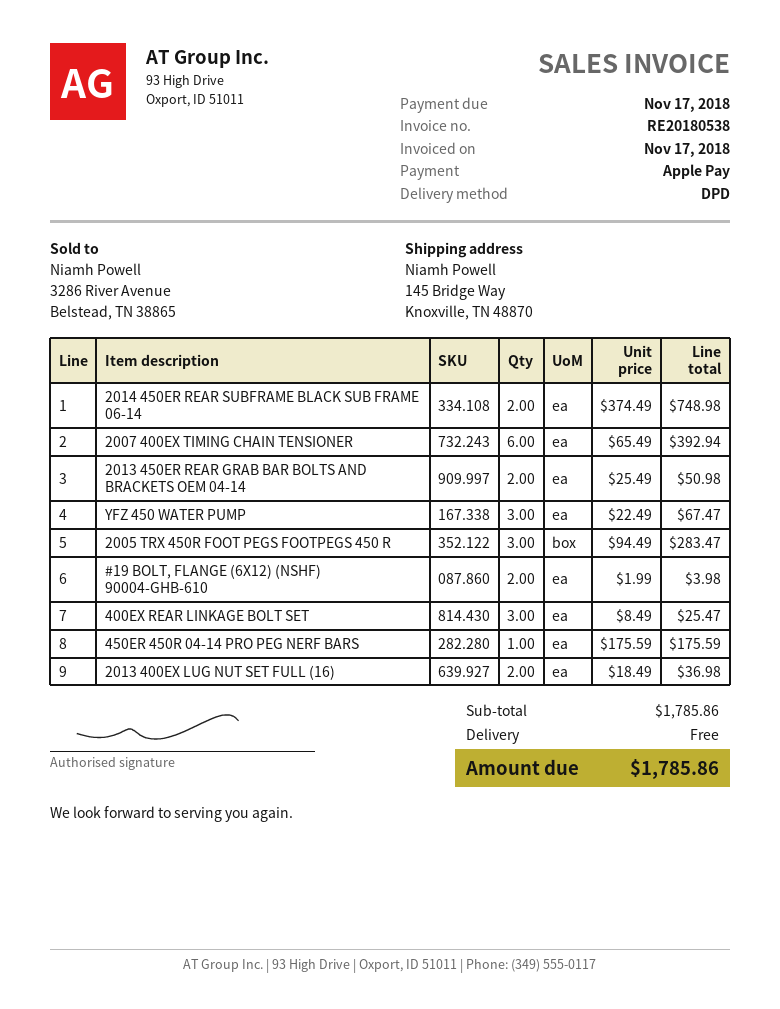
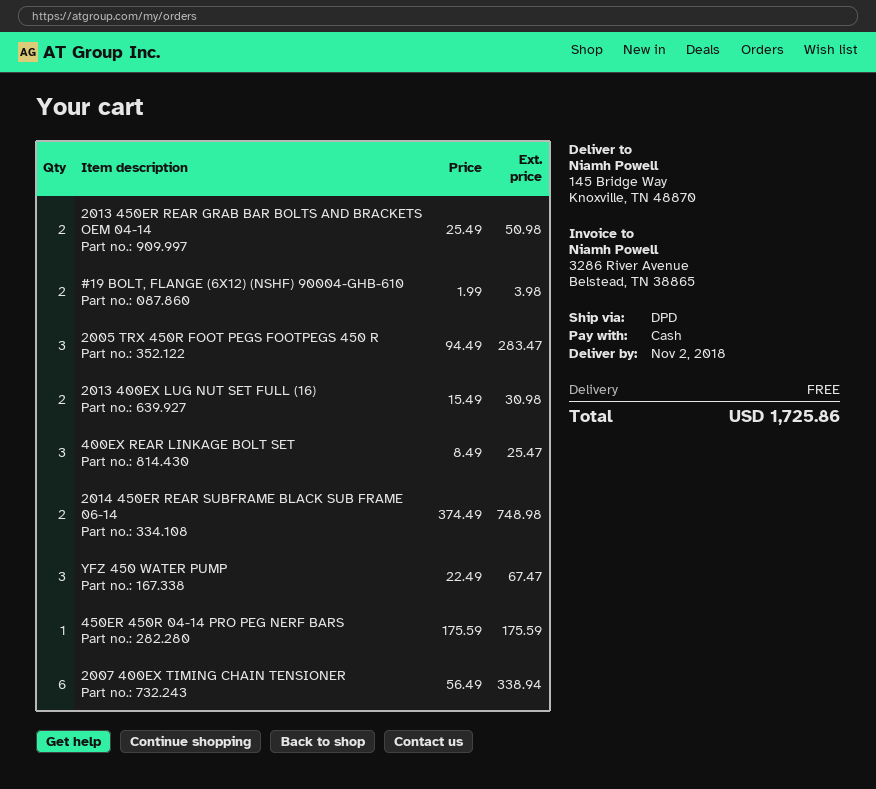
payment method: Apple Pay -> cash
2007 400EX TIMING CHAIN TENSIONER: 6 x 65.49 = 392.94 -> 6 x 56.49 = 338.94
2013 400EX LUG NUT SET FULL (16): 2 x 18.49 = 36.98 -> 2 x 15.49 = 30.98
total: 1785.86 -> 1725.86

